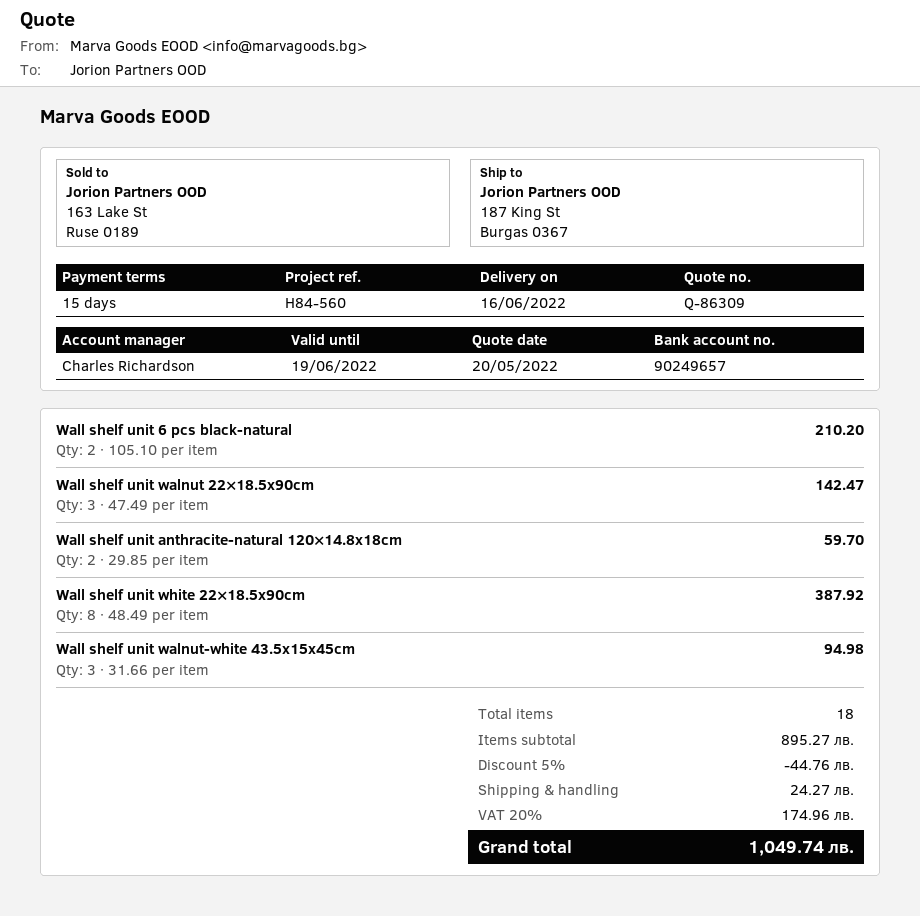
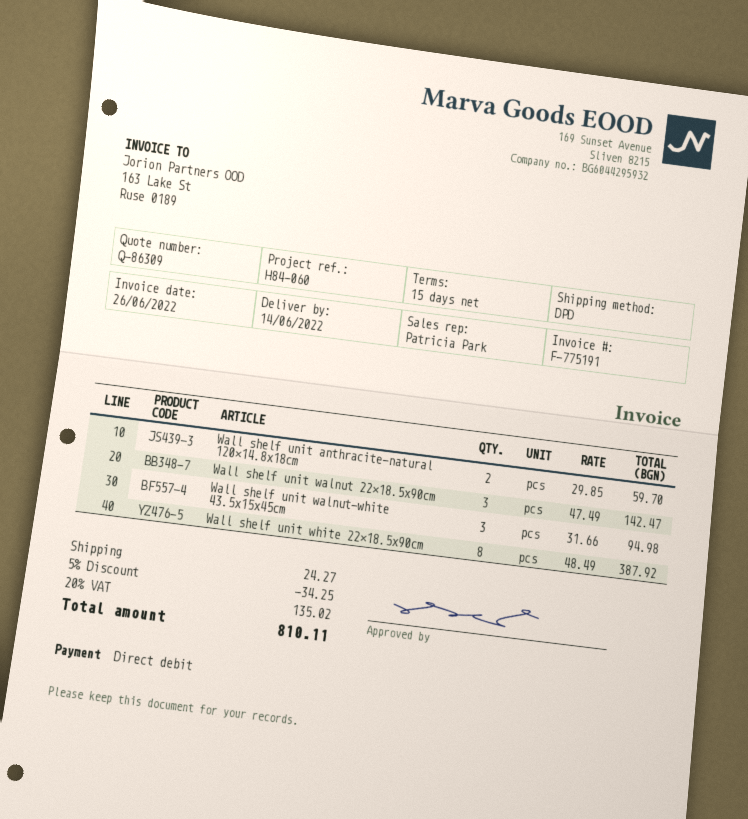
delivery date: 2022-06-16 -> 2022-06-14
reference: H84-560 -> H84-060
sales rep: Charles Richardson -> Patricia Park
Wall shelf unit 6 pcs black-natural: 2 x 105.10 = 210.20 -> none
discount: 5% = 44.76 -> 5% = 34.25
tax: 20% = 174.96 -> 20% = 135.02
total: 1049.74 -> 810.11

